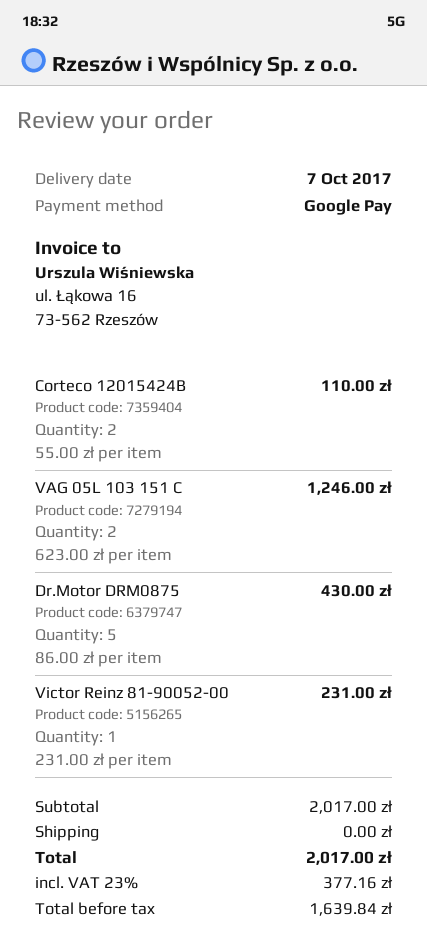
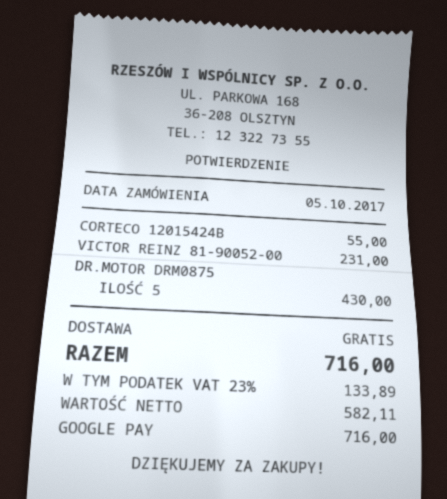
Corteco 12015424B: 2 for 110.00 -> 1 for 55.00
VAG 05L 103 151 C: 2 for 1246.00 -> none
net: 1639.84 -> 582.11
tax: 23% = 377.16 -> 23% = 133.89
total: 2017.00 -> 716.00

